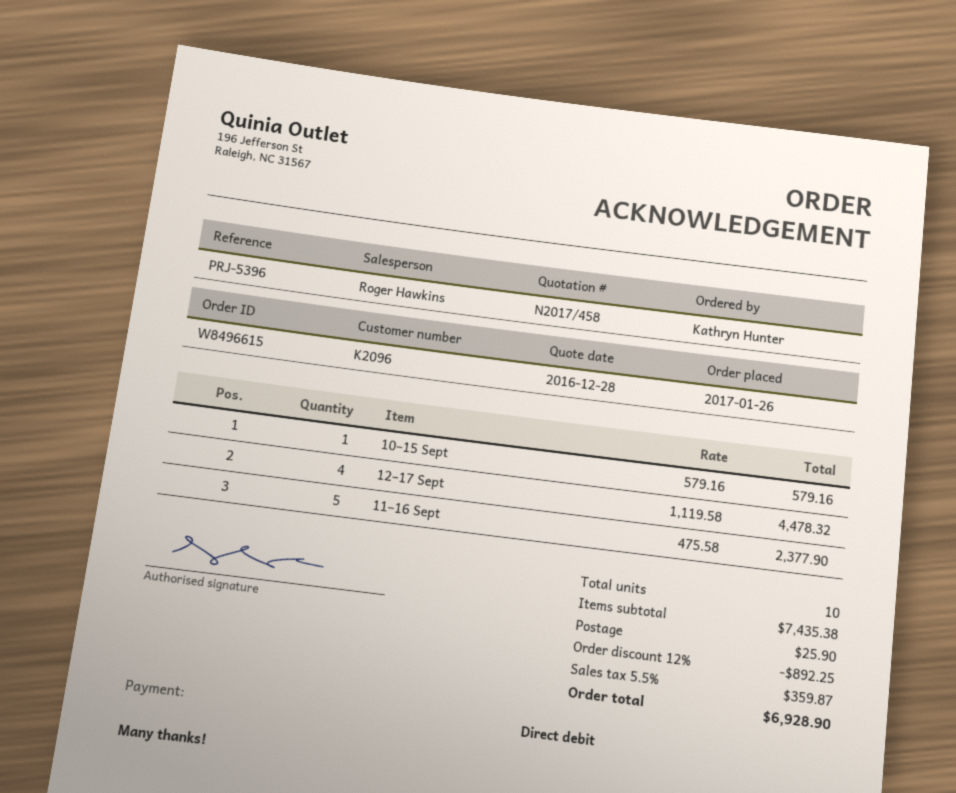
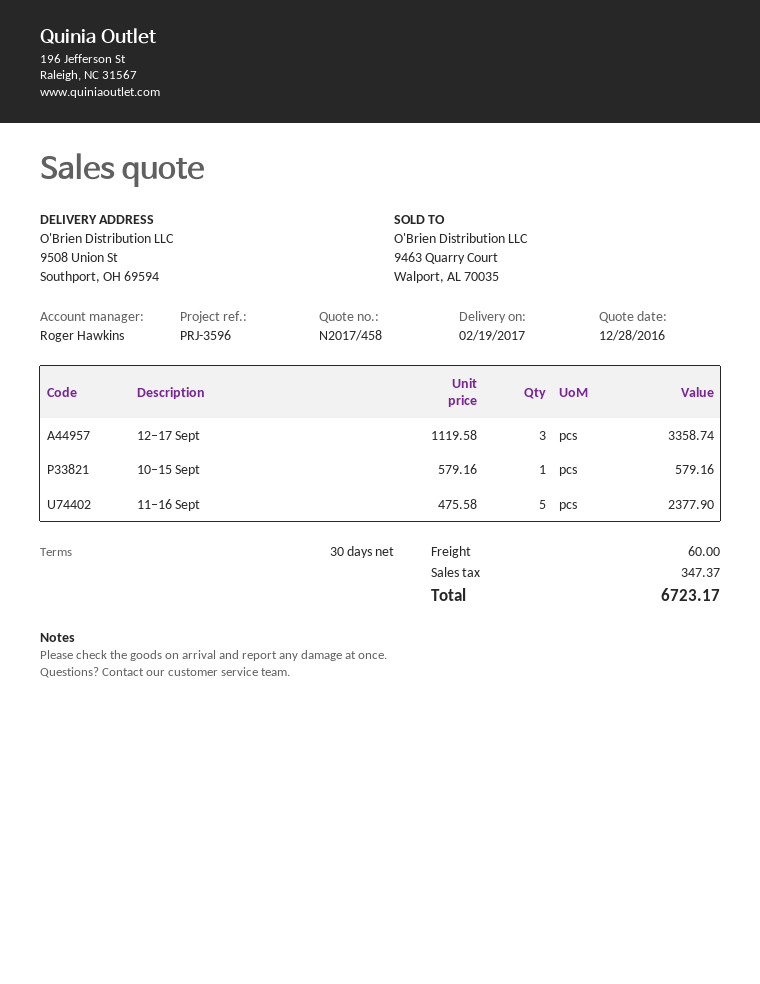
reference: PRJ-5396 -> PRJ-3596
12–17 Sept: 4 x 1119.58 = 4478.32 -> 3 x 1119.58 = 3358.74
discount: 12% = 892.25 -> none
shipping: 25.90 -> 60.00
tax: 359.87 -> 347.37
total: 6928.90 -> 6723.17

